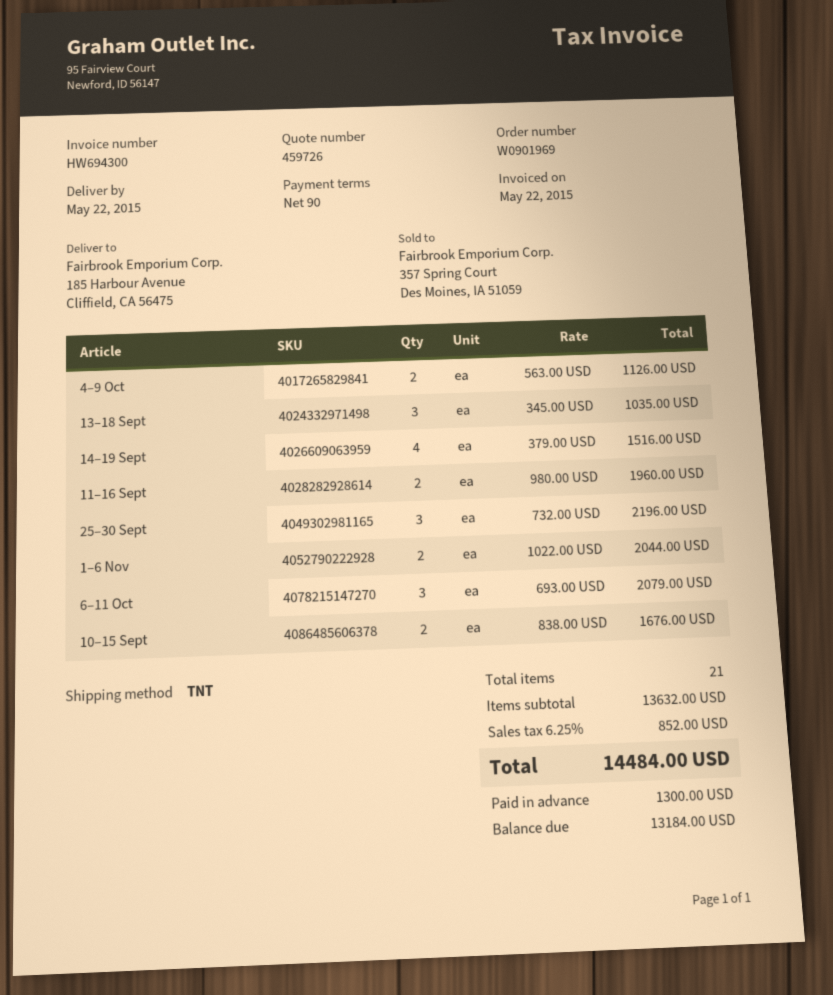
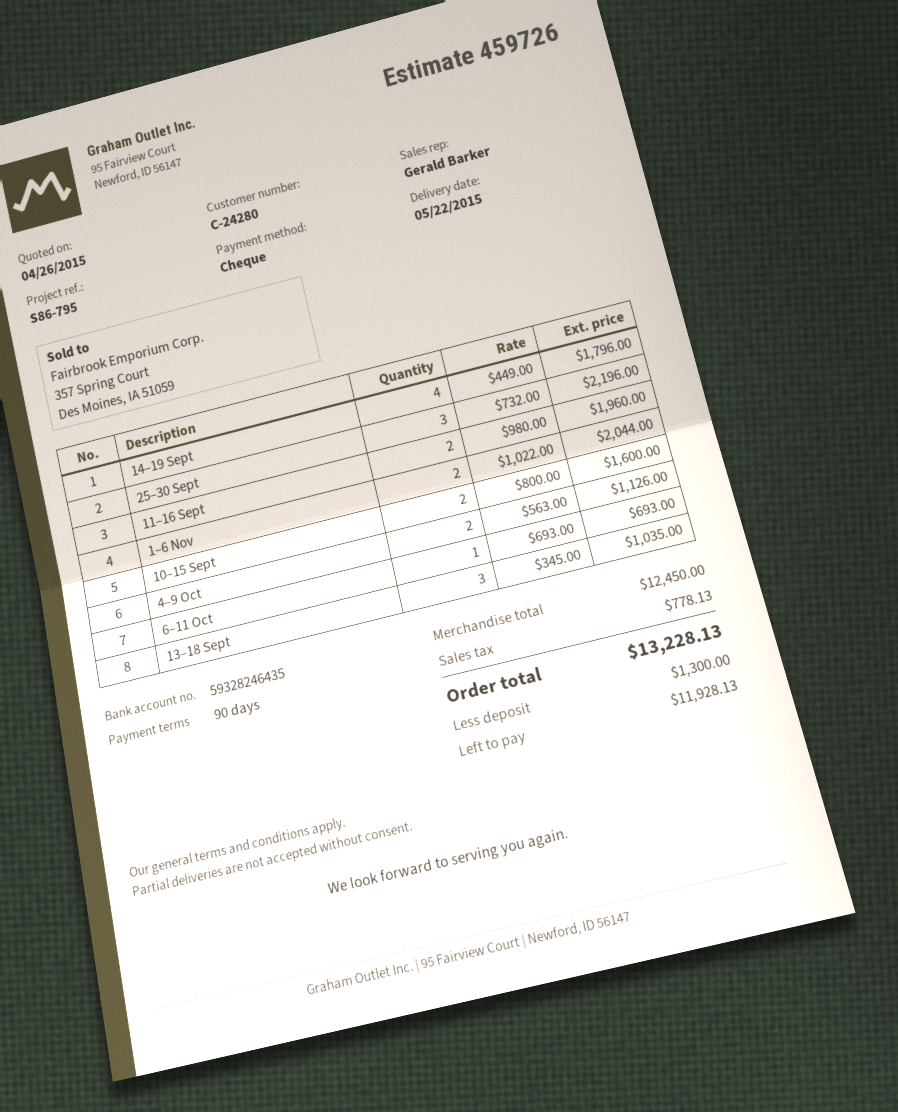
14–19 Sept: 4 x 379.00 = 1516.00 -> 4 x 449.00 = 1796.00
6–11 Oct: 3 x 693.00 = 2079.00 -> 1 x 693.00 = 693.00
10–15 Sept: 2 x 838.00 = 1676.00 -> 2 x 800.00 = 1600.00
subtotal: 13632.00 -> 12450.00
tax: 852.00 -> 778.13
total: 14484.00 -> 13228.13
balance: 13184.00 -> 11928.13

